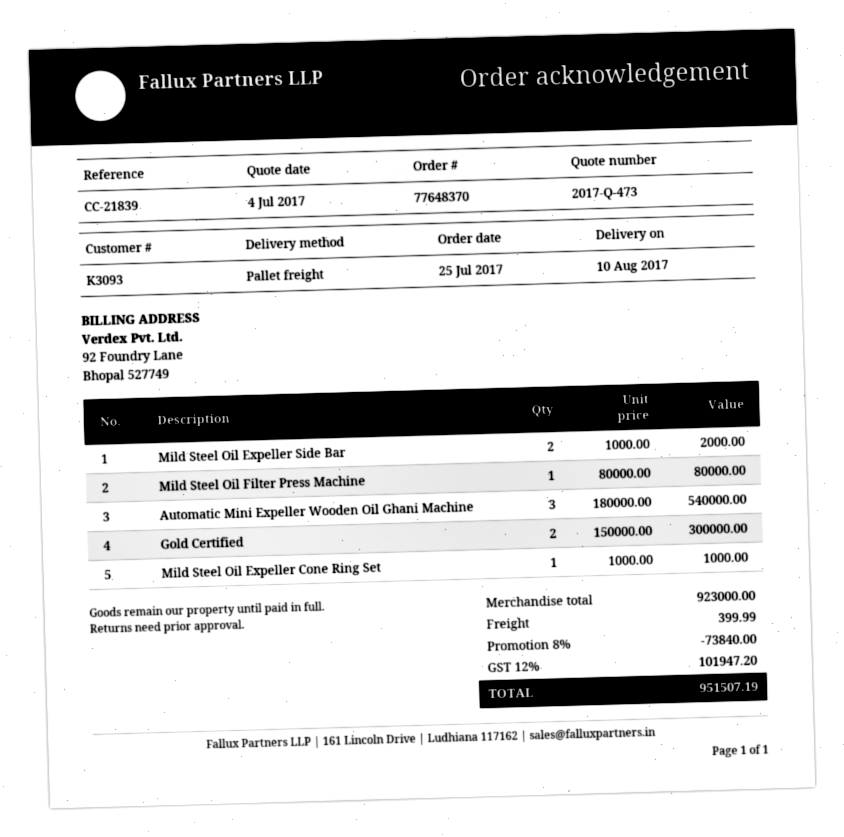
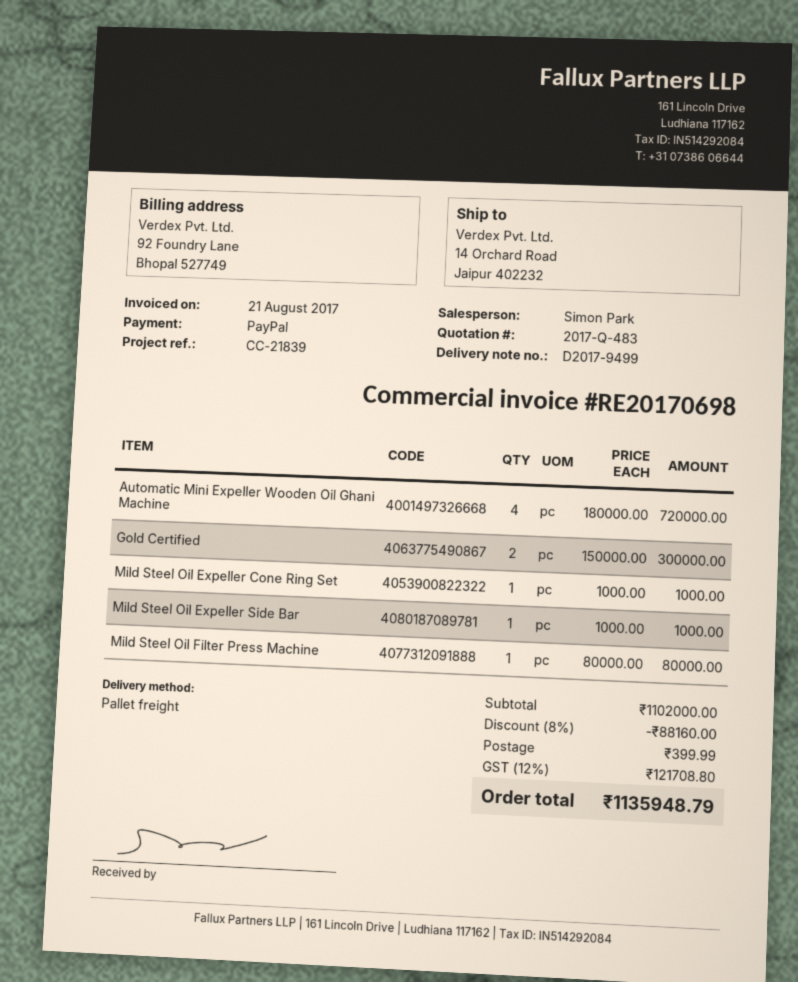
quote number: 2017-Q-473 -> 2017-Q-483
Mild Steel Oil Expeller Side Bar: 2 x 1000.00 = 2000.00 -> 1 x 1000.00 = 1000.00
Automatic Mini Expeller Wooden Oil Ghani Machine: 3 x 180000.00 = 540000.00 -> 4 x 180000.00 = 720000.00
subtotal: 923000.00 -> 1102000.00
discount: 8% = 73840.00 -> 8% = 88160.00
tax: 12% = 101947.20 -> 12% = 121708.80
total: 951507.19 -> 1135948.79

